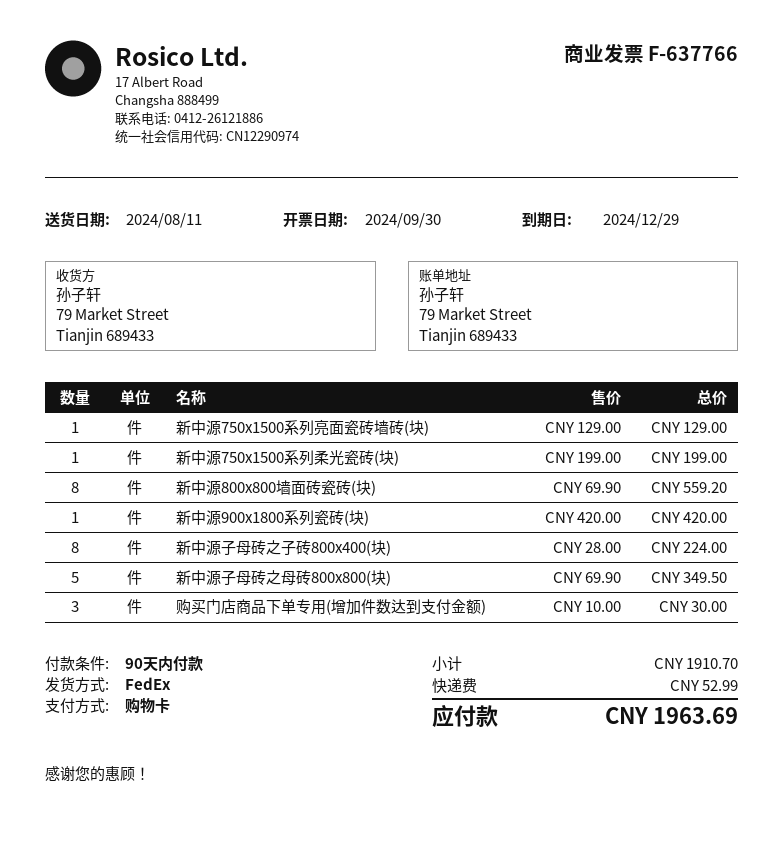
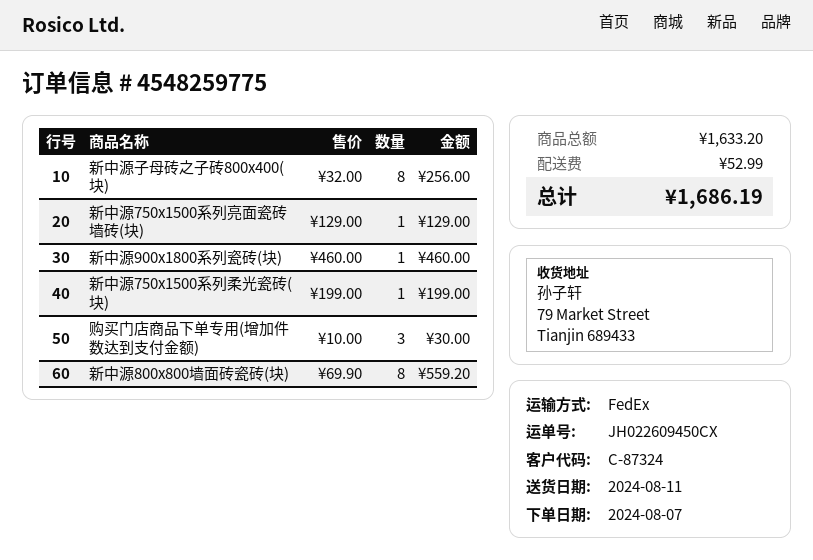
新中源900x1800系列瓷砖(块): 1 x 420.00 = 420.00 -> 1 x 460.00 = 460.00
新中源子母砖之子砖800x400(块): 8 x 28.00 = 224.00 -> 8 x 32.00 = 256.00
新中源子母砖之母砖800x800(块): 5 x 69.90 = 349.50 -> none
subtotal: 1910.70 -> 1633.20
total: 1963.69 -> 1686.19

